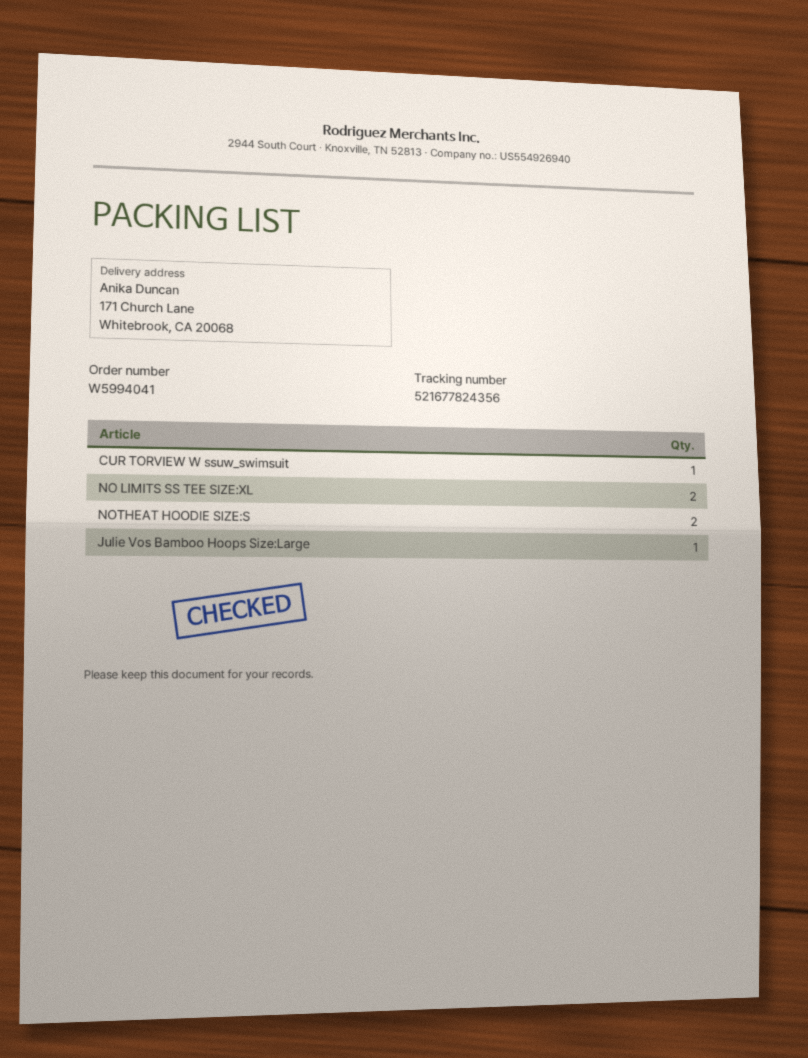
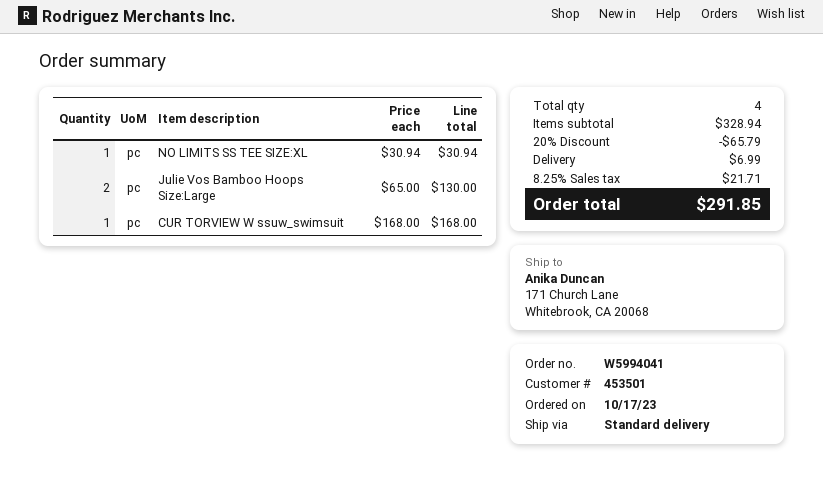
NO LIMITS SS TEE SIZE:XL: 2 -> 1
NOTHEAT HOODIE SIZE:S: 2 -> none
Julie Vos Bamboo Hoops Size:Large: 1 -> 2

